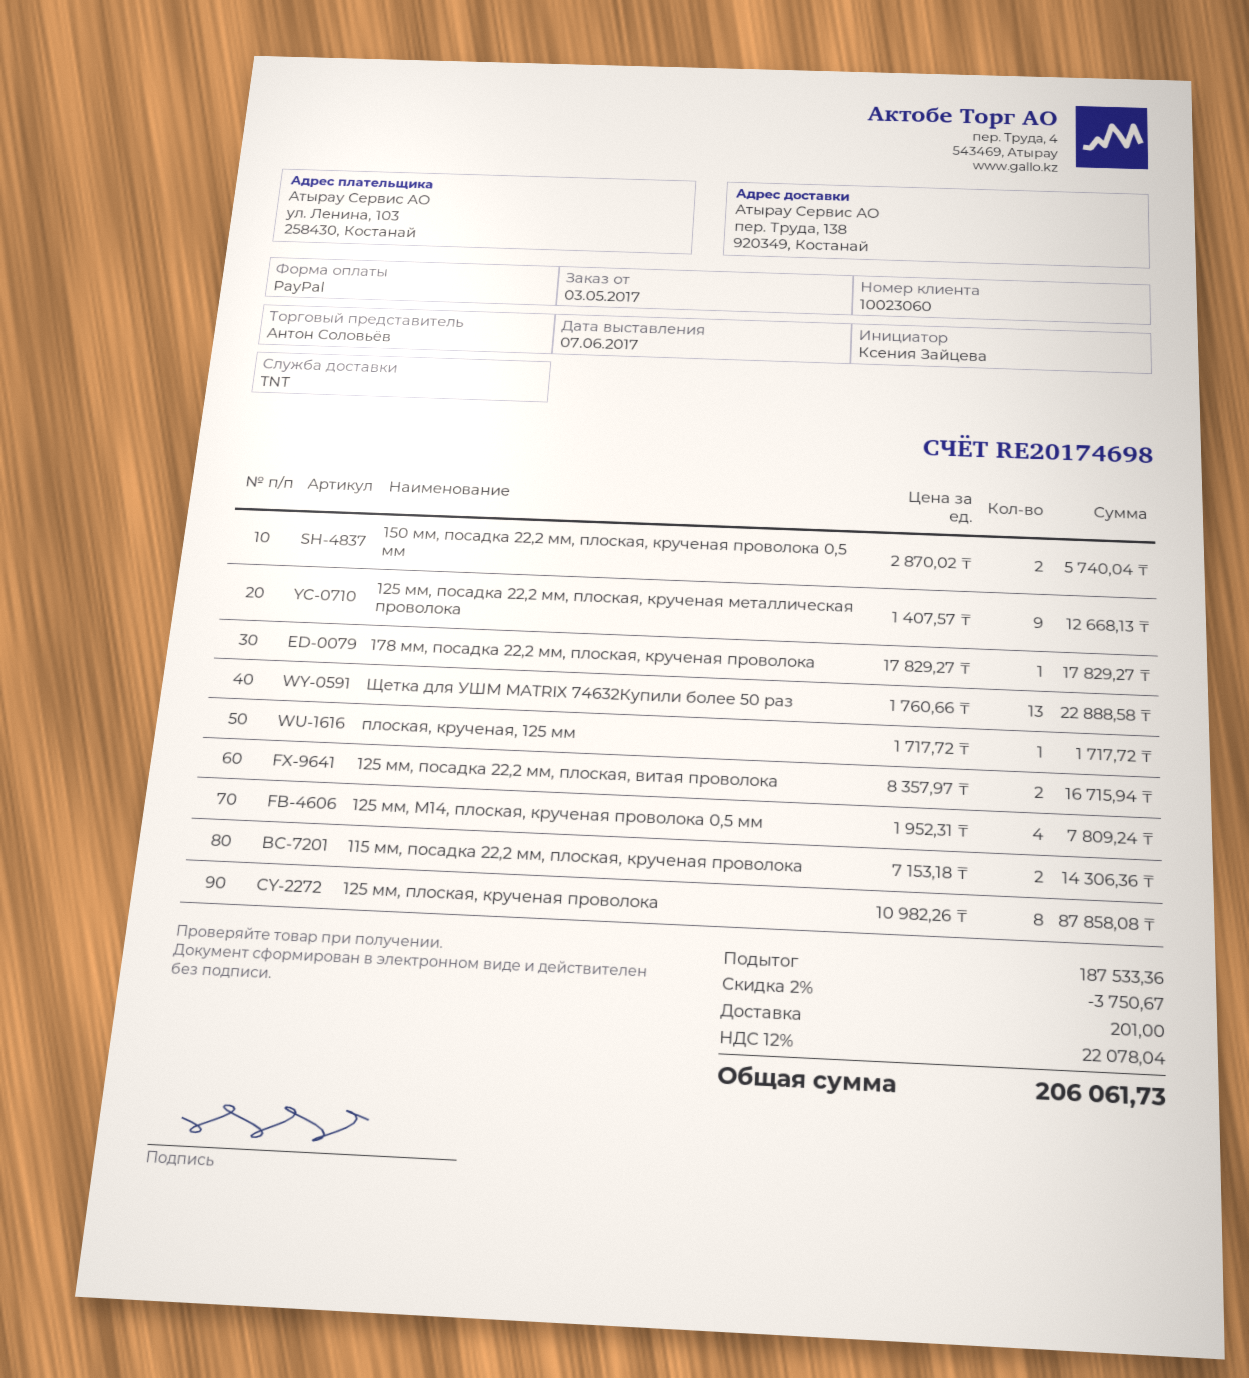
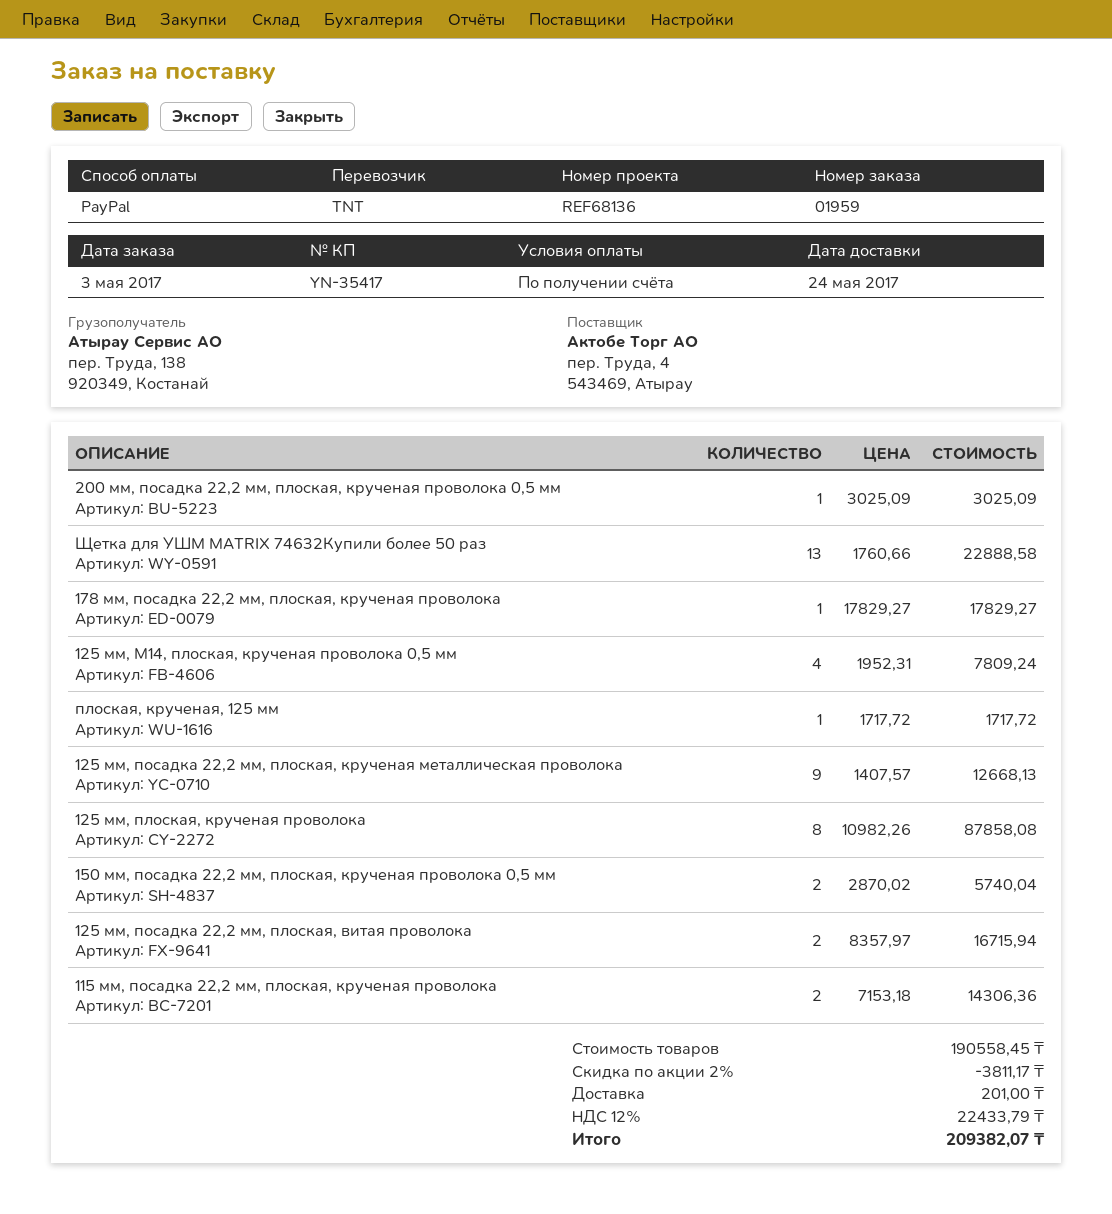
200 мм, посадка 22,2 мм, плоская, крученая проволока 0,5 мм: none -> 1 x 3025.09 = 3025.09
subtotal: 187533.36 -> 190558.45
discount: 2% = 3750.67 -> 2% = 3811.17
tax: 12% = 22078.04 -> 12% = 22433.79
total: 206061.73 -> 209382.07

